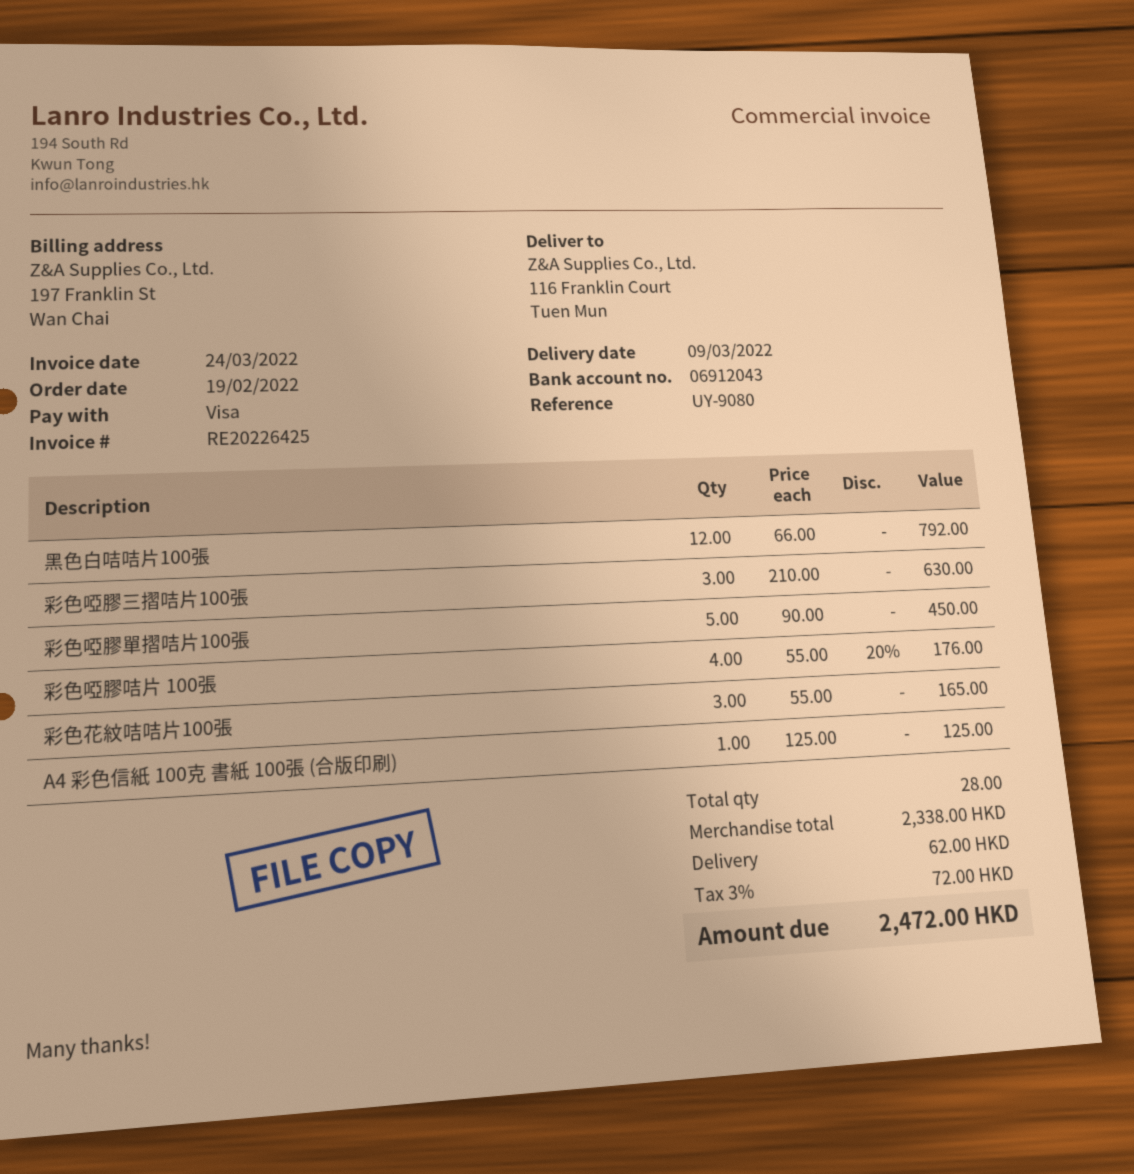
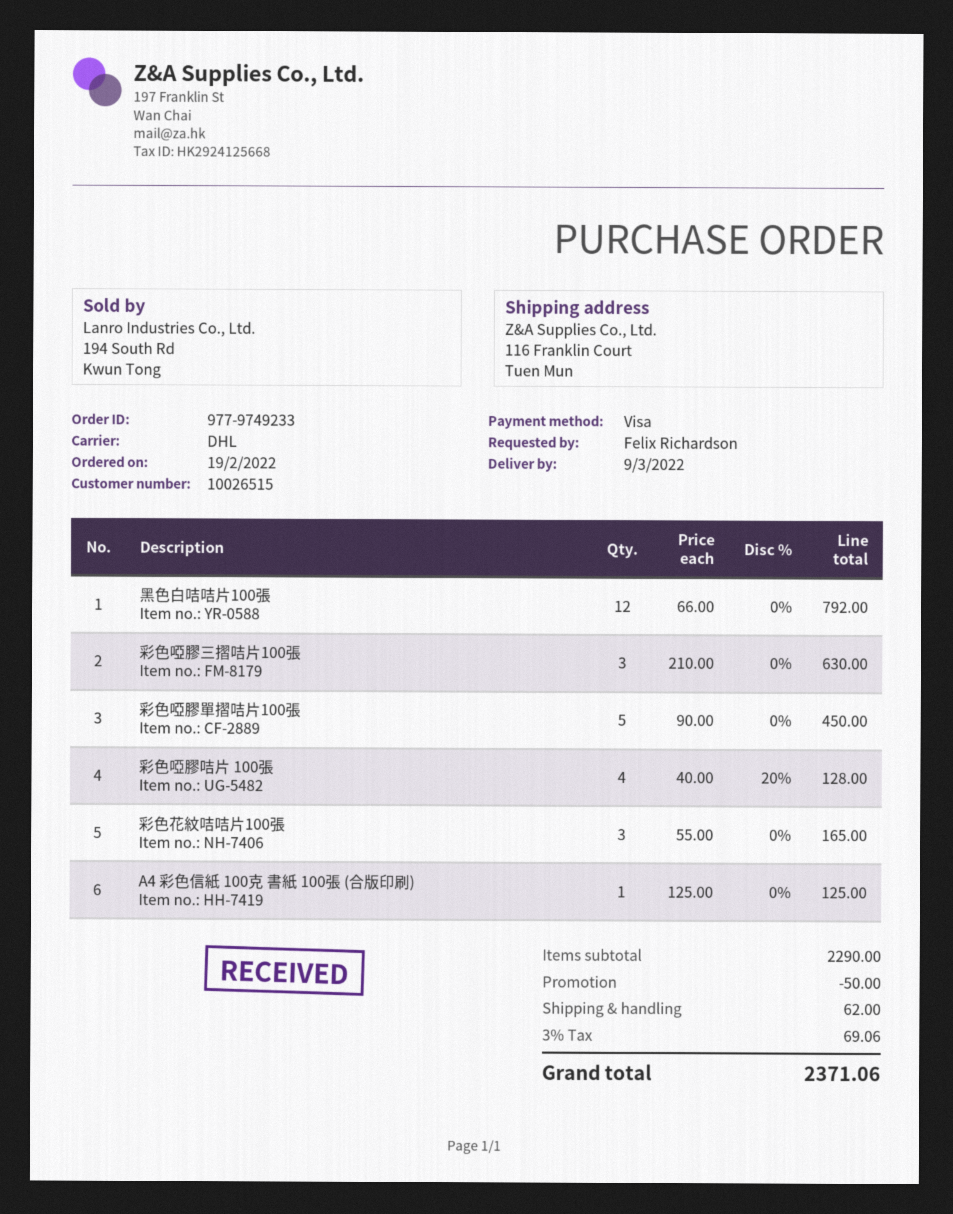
彩色啞膠咭片 100張: 4 x 55.00 - 20% = 176.00 -> 4 x 40.00 - 20% = 128.00
subtotal: 2338.00 -> 2290.00
discount: none -> 50.00
tax: 3% = 72.00 -> 3% = 69.06
total: 2472.00 -> 2371.06

